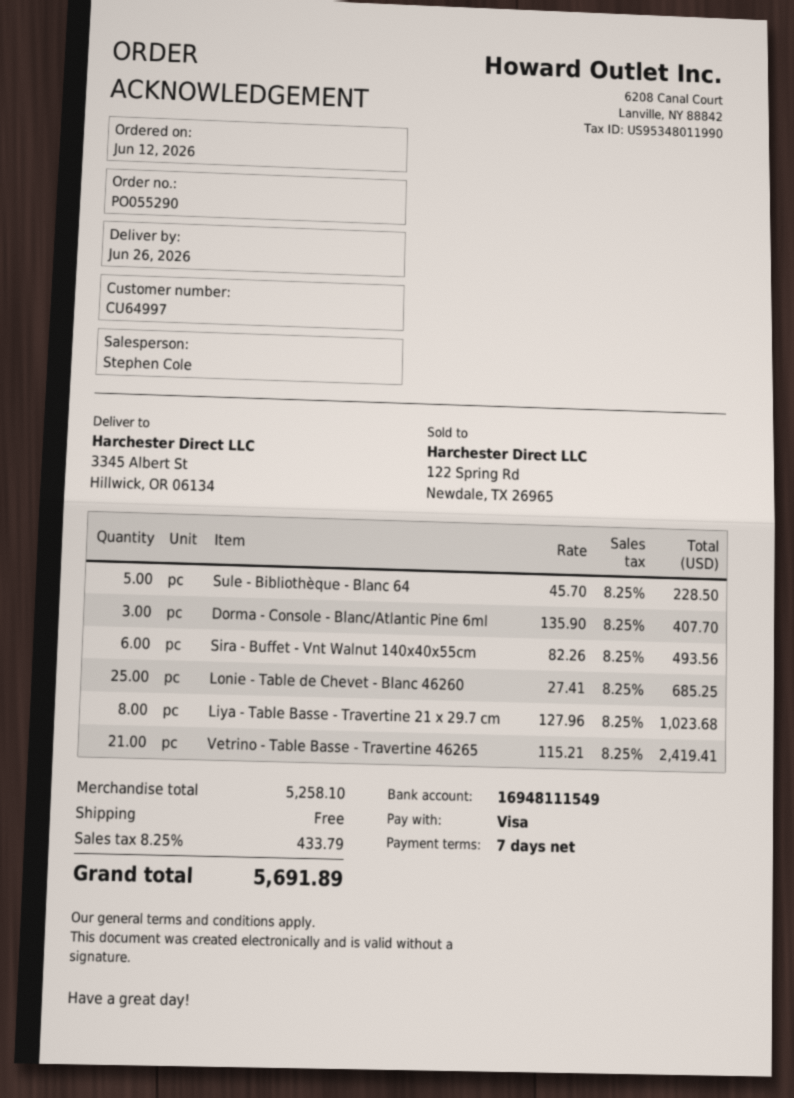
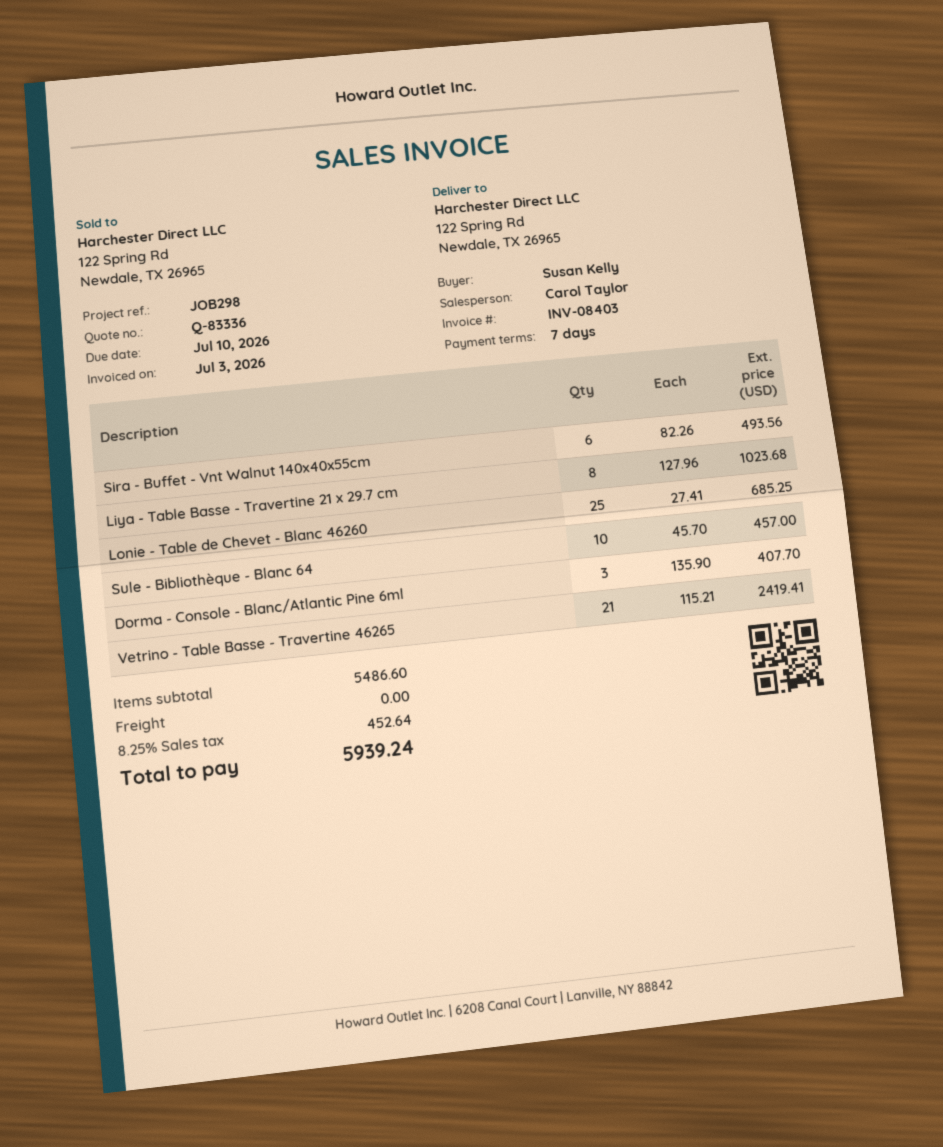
sales rep: Stephen Cole -> Carol Taylor
ship to: 3345 Albert St, Hillwick, OR 06134 -> 122 Spring Rd, Newdale, TX 26965
Sule - Bibliothèque - Blanc 64: 5 x 45.70 = 228.50 -> 10 x 45.70 = 457.00
subtotal: 5258.10 -> 5486.60
tax: 8.25% = 433.79 -> 8.25% = 452.64
total: 5691.89 -> 5939.24

